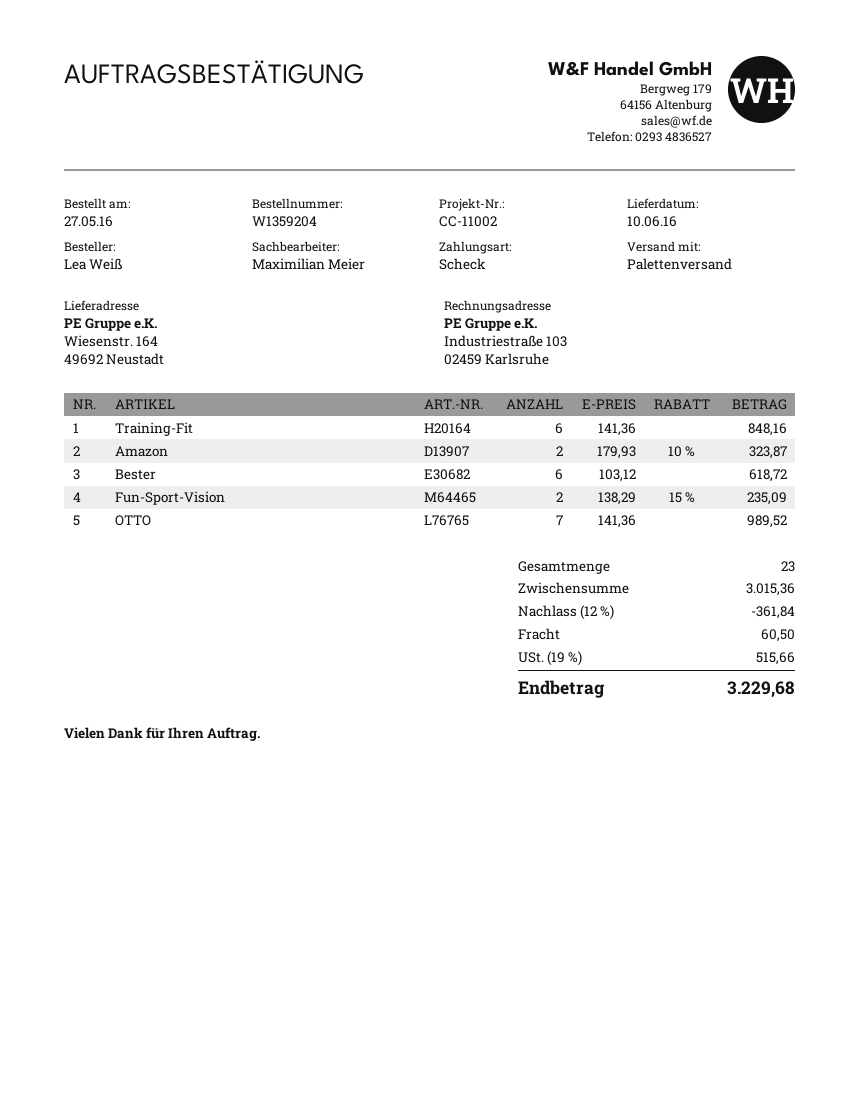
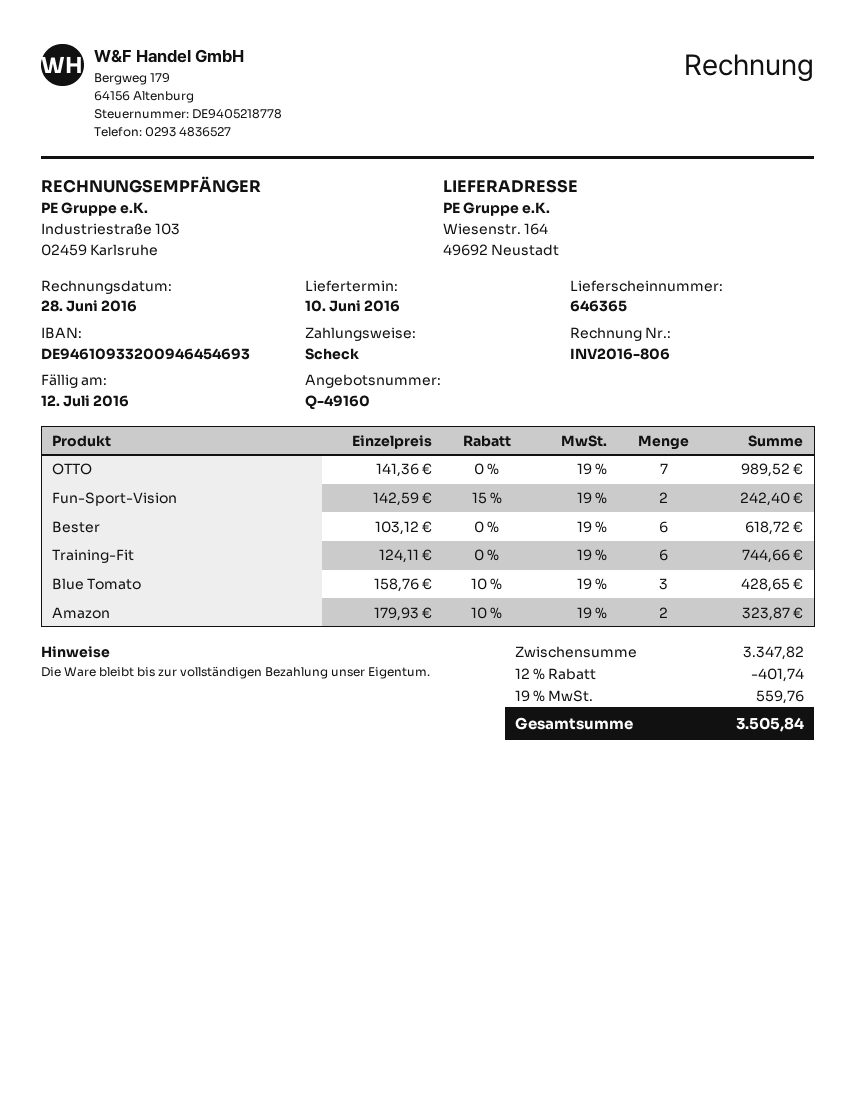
Training-Fit: 6 x 141.36 = 848.16 -> 6 x 124.11 = 744.66
Fun-Sport-Vision: 2 x 138.29 - 15% = 235.09 -> 2 x 142.59 - 15% = 242.40
Blue Tomato: none -> 3 x 158.76 - 10% = 428.65
subtotal: 3015.36 -> 3347.82
discount: 12% = 361.84 -> 12% = 401.74
shipping: 60.50 -> none
tax: 19% = 515.66 -> 19% = 559.76
total: 3229.68 -> 3505.84

